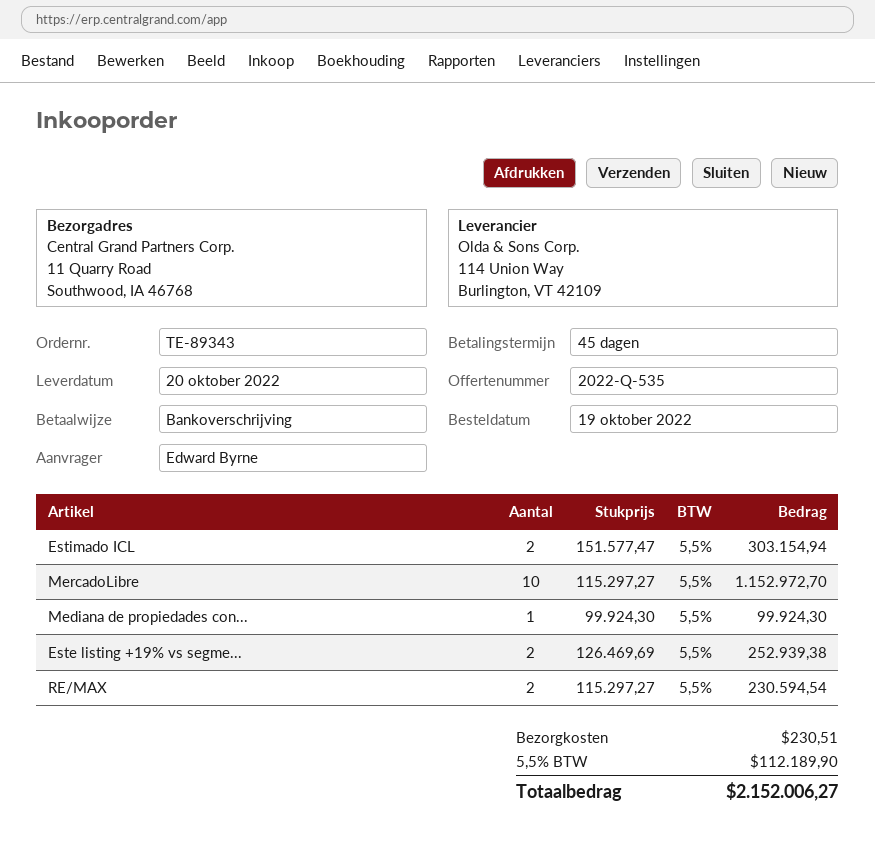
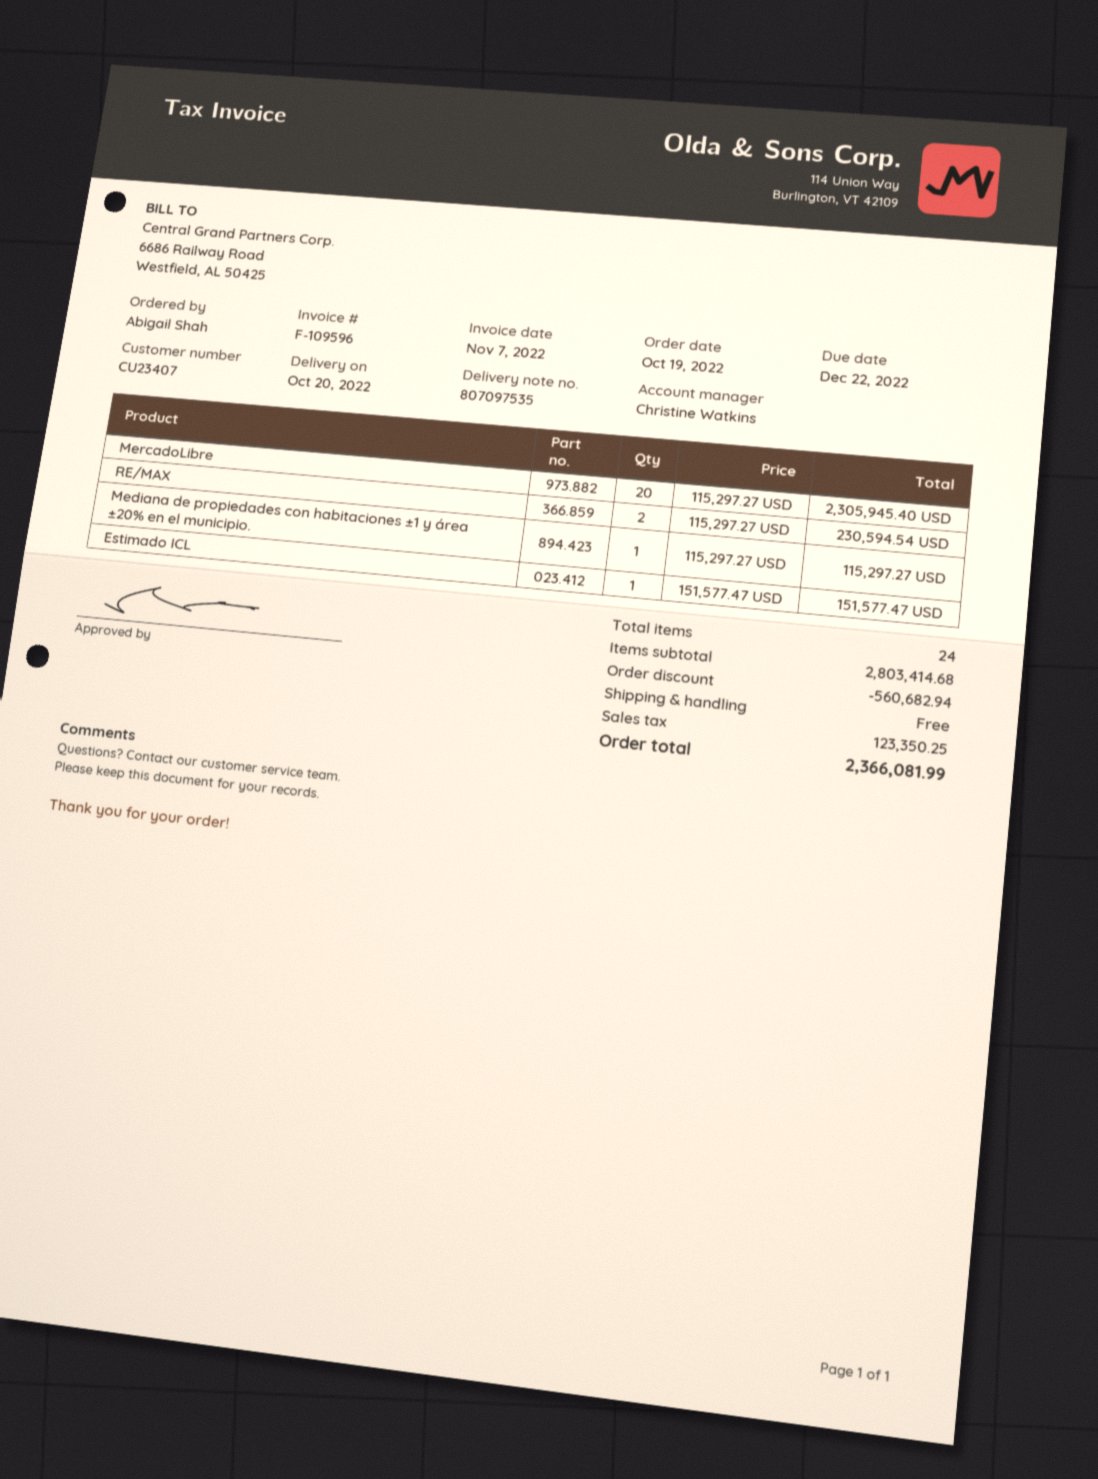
ordered by: Edward Byrne -> Abigail Shah
Estimado ICL: 2 x 151577.47 = 303154.94 -> 1 x 151577.47 = 151577.47
MercadoLibre: 10 x 115297.27 = 1152972.70 -> 20 x 115297.27 = 2305945.40
Mediana de propiedades con...: 1 x 99924.30 = 99924.30 -> 1 x 115297.27 = 115297.27
Este listing +19% vs segme...: 2 x 126469.69 = 252939.38 -> none
discount: none -> 560682.94
shipping: 230.51 -> 0.00
tax: 112189.90 -> 123350.25
total: 2152006.27 -> 2366081.99

